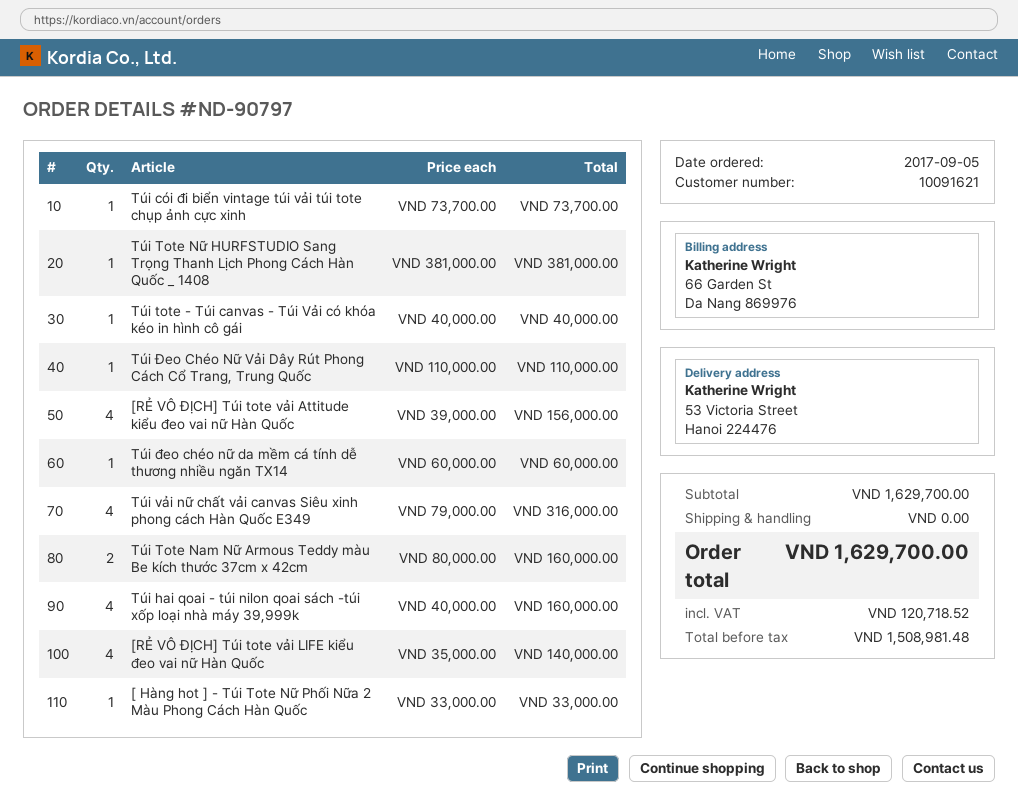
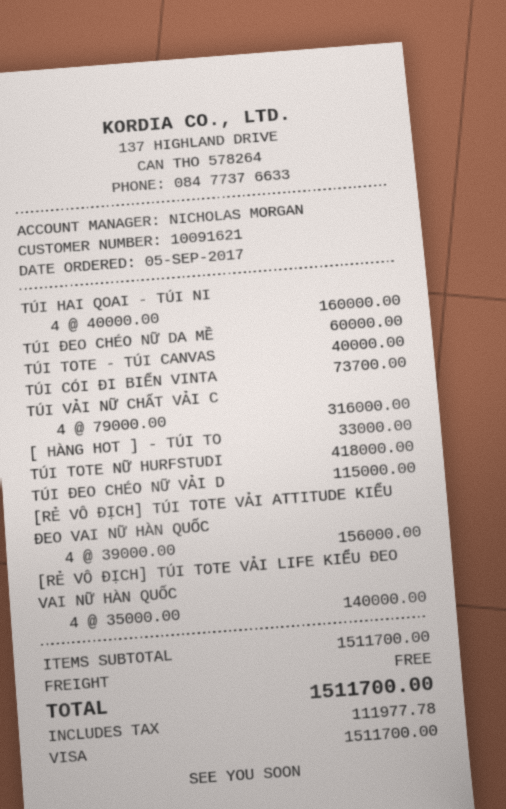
Túi Tote Nữ HURFSTUDIO Sang Trọng Thanh Lịch Phong Cách Hàn Quốc _ 1408: 1 x 381000.00 = 381000.00 -> 1 x 418000.00 = 418000.00
Túi Đeo Chéo Nữ Vải Dây Rút Phong Cách Cổ Trang, Trung Quốc: 1 x 110000.00 = 110000.00 -> 1 x 115000.00 = 115000.00
Túi Tote Nam Nữ Armous Teddy màu Be kích thước 37cm x 42cm: 2 x 80000.00 = 160000.00 -> none
subtotal: 1629700.00 -> 1511700.00
tax: 120718.52 -> 111977.78
total: 1629700.00 -> 1511700.00

